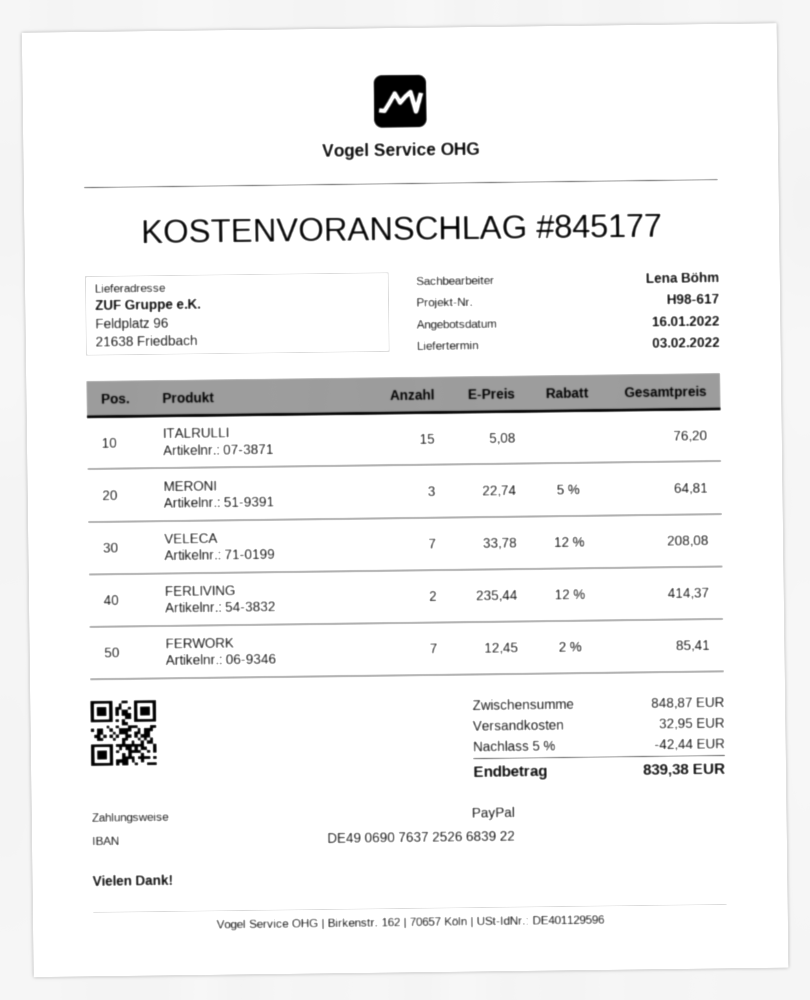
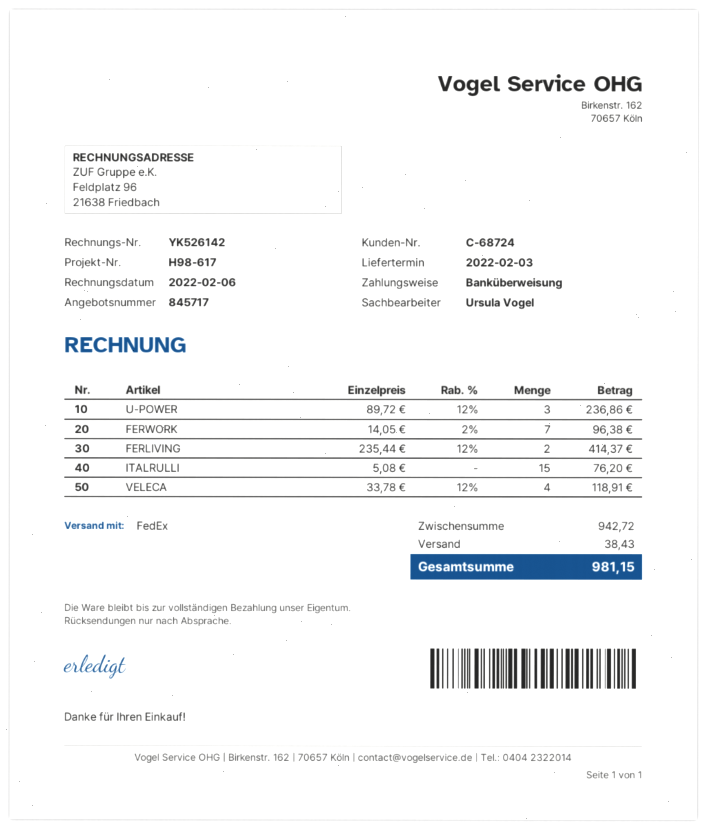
quote number: 845177 -> 845717
sales rep: Lena Böhm -> Ursula Vogel
payment method: PayPal -> bank transfer
MERONI: 3 x 22.74 - 5% = 64.81 -> none
VELECA: 7 x 33.78 - 12% = 208.08 -> 4 x 33.78 - 12% = 118.91
FERWORK: 7 x 12.45 - 2% = 85.41 -> 7 x 14.05 - 2% = 96.38
U-POWER: none -> 3 x 89.72 - 12% = 236.86
subtotal: 848.87 -> 942.72
discount: 5% = 42.44 -> none
shipping: 32.95 -> 38.43
total: 839.38 -> 981.15

